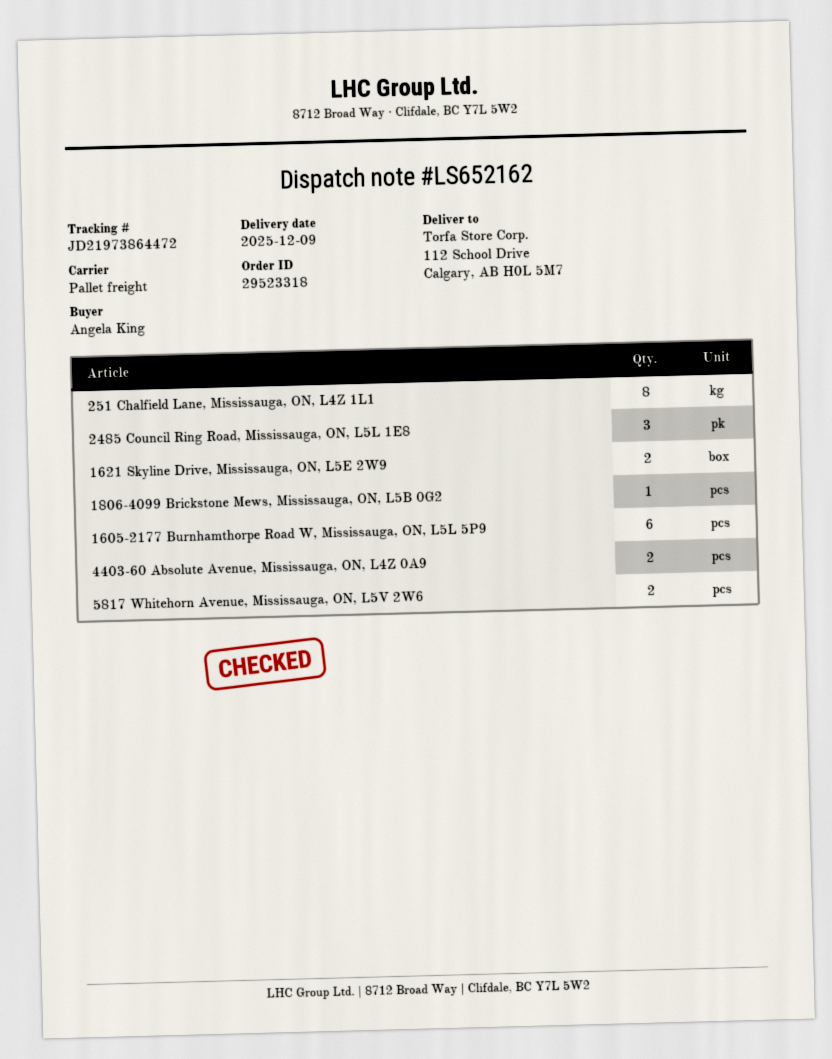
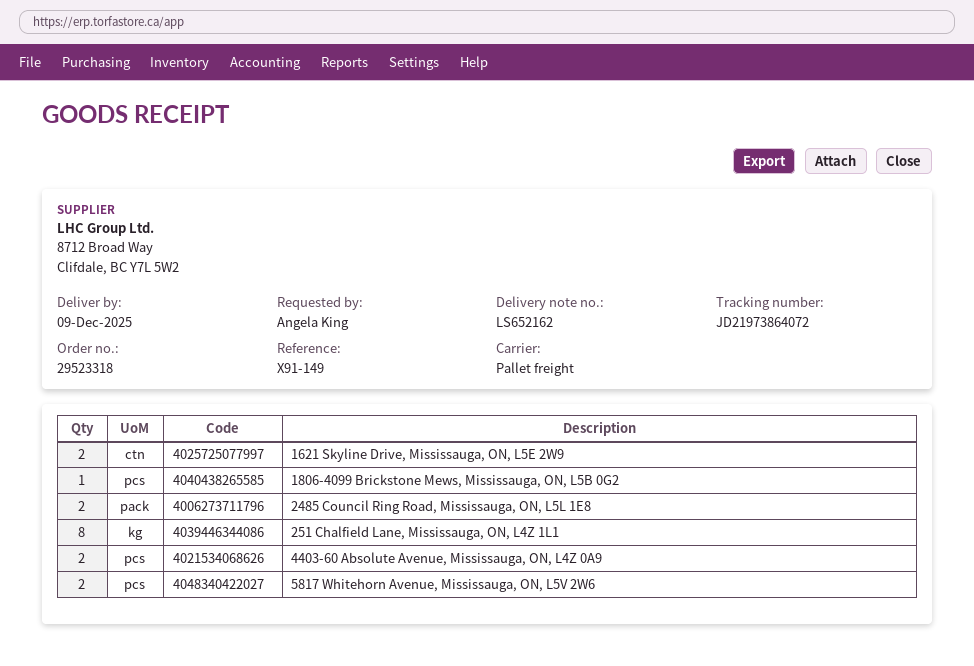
tracking number: JD21973864472 -> JD21973864072
2485 Council Ring Road, Mississauga, ON, L5L 1E8: 3 -> 2
1605-2177 Burnhamthorpe Road W, Mississauga, ON, L5L 5P9: 6 -> none

